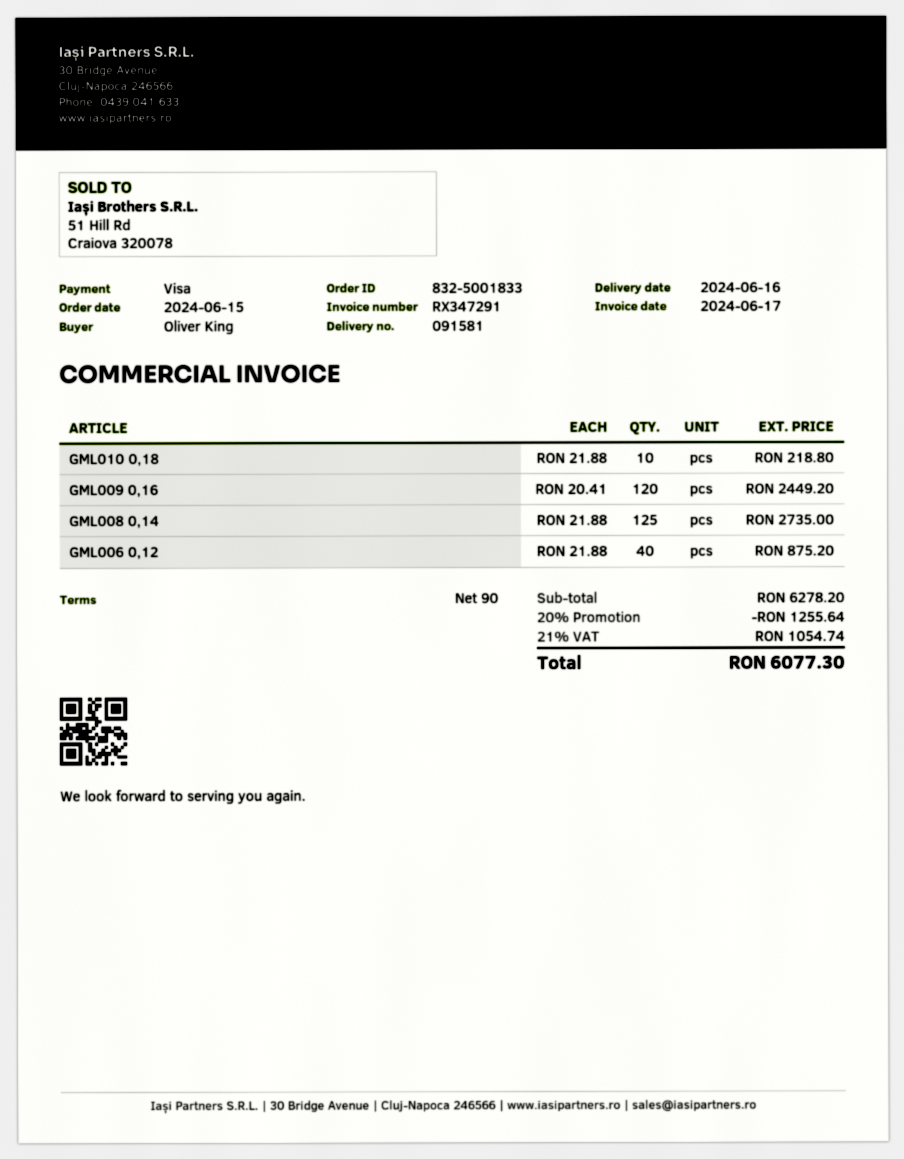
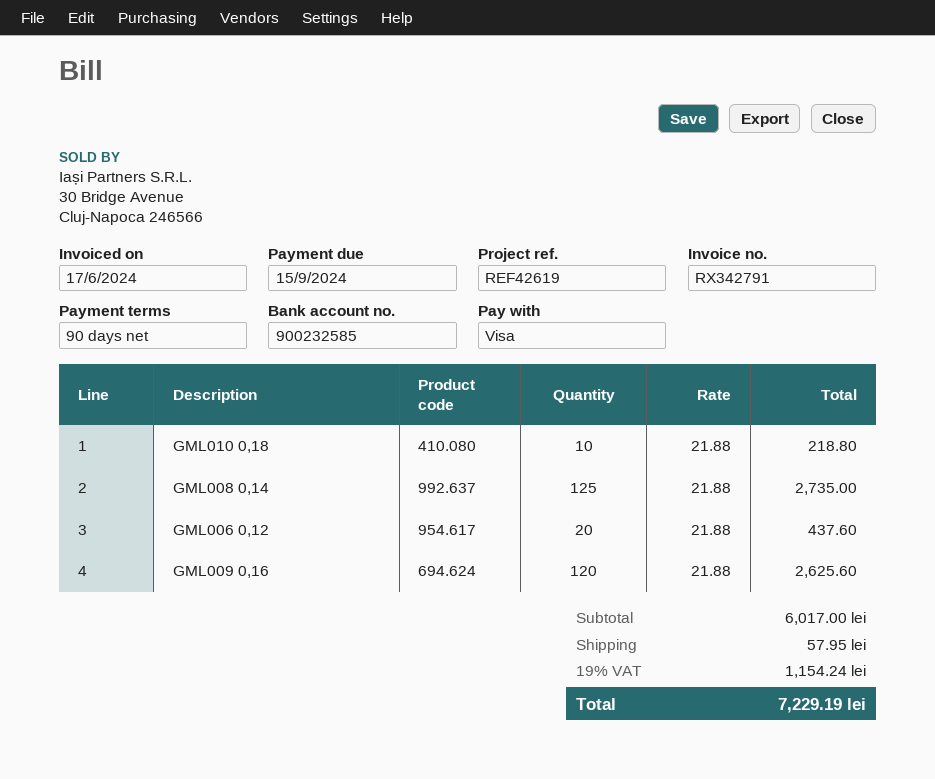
invoice number: RX347291 -> RX342791
GML009 0,16: 120 x 20.41 = 2449.20 -> 120 x 21.88 = 2625.60
GML006 0,12: 40 x 21.88 = 875.20 -> 20 x 21.88 = 437.60
subtotal: 6278.20 -> 6017.00
discount: 20% = 1255.64 -> none
shipping: none -> 57.95
tax: 21% = 1054.74 -> 19% = 1154.24
total: 6077.30 -> 7229.19

